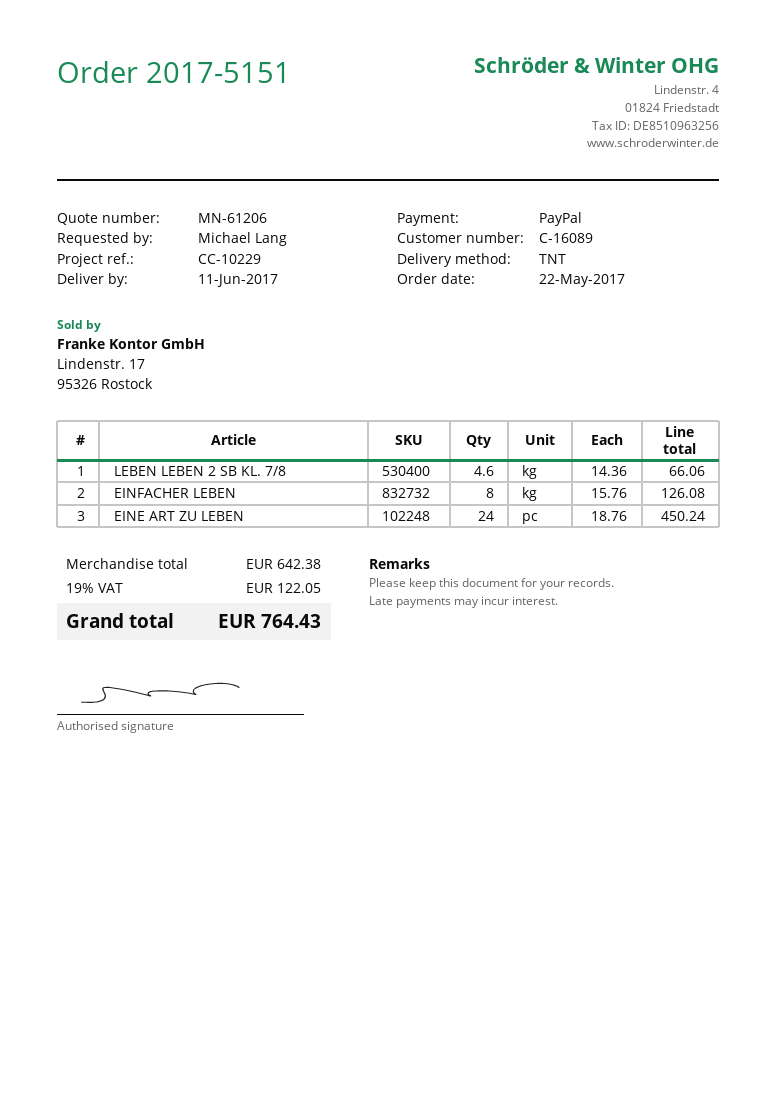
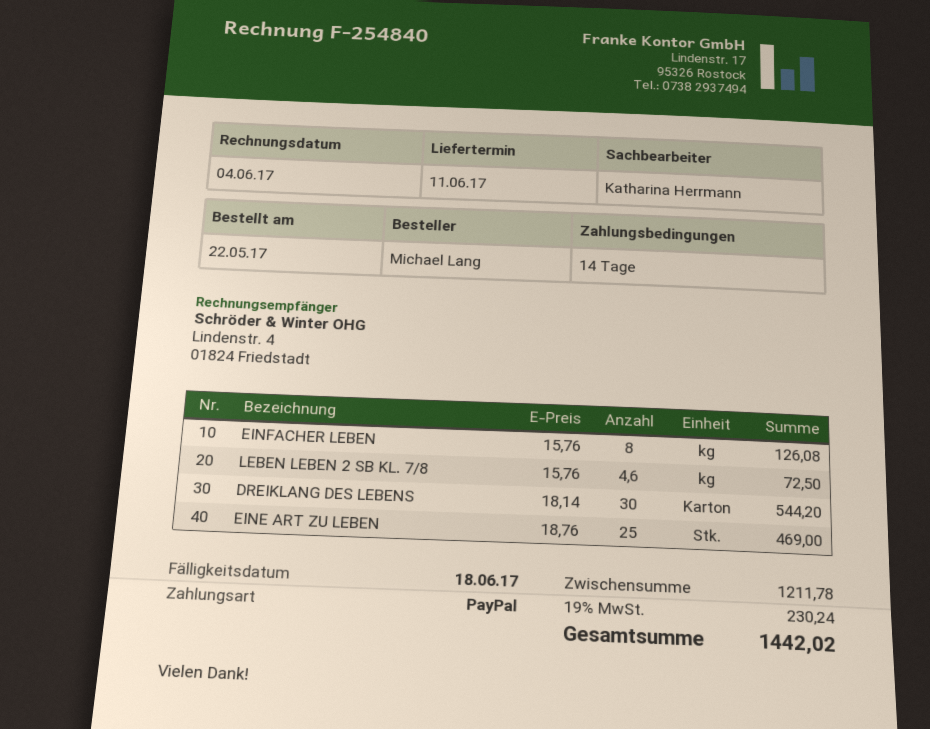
LEBEN LEBEN 2 SB KL. 7/8: 4.6 x 14.36 = 66.06 -> 4.6 x 15.76 = 72.50
EINE ART ZU LEBEN: 24 x 18.76 = 450.24 -> 25 x 18.76 = 469.00
DREIKLANG DES LEBENS: none -> 30 x 18.14 = 544.20
subtotal: 642.38 -> 1211.78
tax: 19% = 122.05 -> 19% = 230.24
total: 764.43 -> 1442.02

